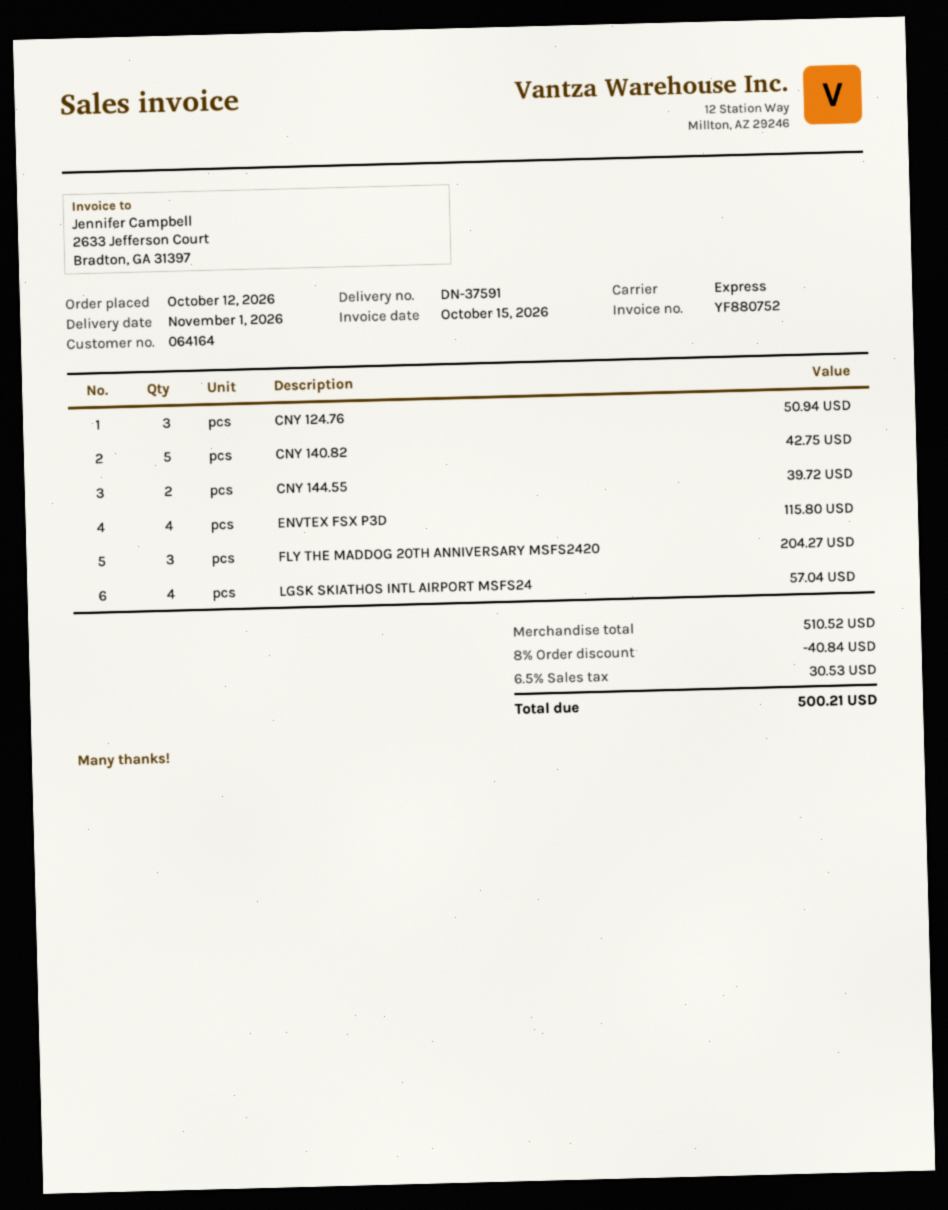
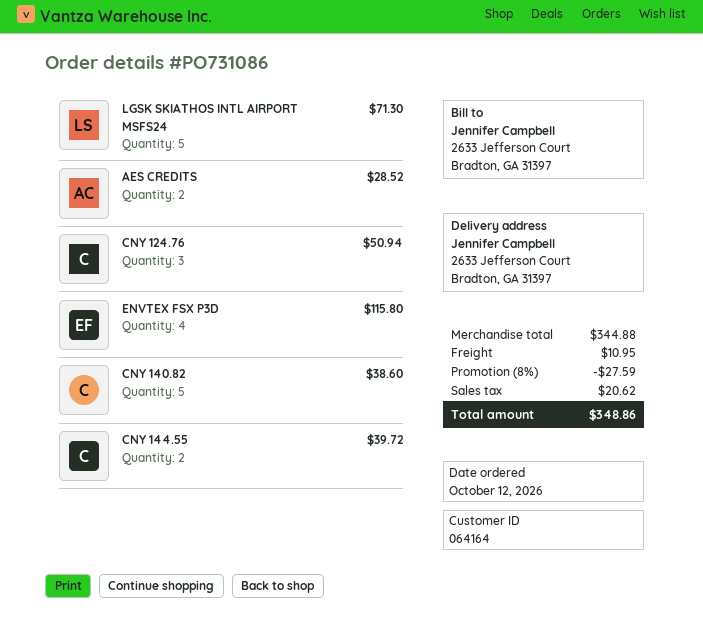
CNY 140.82: 5 for 42.75 -> 5 for 38.60
FLY THE MADDOG 20TH ANNIVERSARY MSFS2420: 3 for 204.27 -> none
LGSK SKIATHOS INTL AIRPORT MSFS24: 4 for 57.04 -> 5 for 71.30
AES CREDITS: none -> 2 for 28.52
subtotal: 510.52 -> 344.88
discount: 8% = 40.84 -> 8% = 27.59
shipping: none -> 10.95
tax: 30.53 -> 20.62
total: 500.21 -> 348.86

